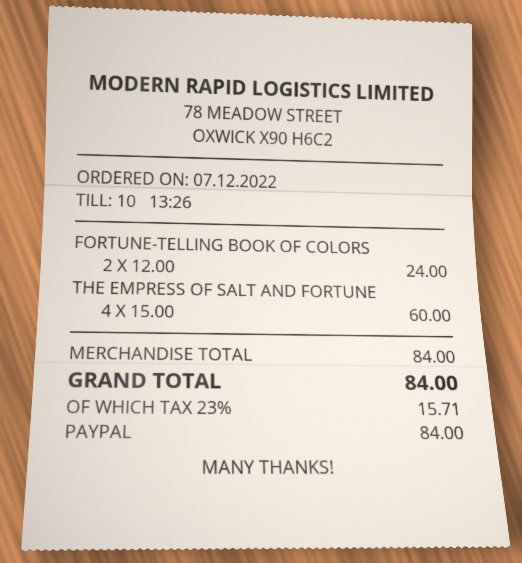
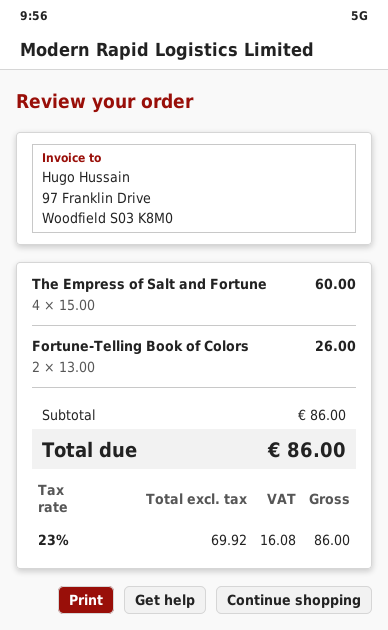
FORTUNE-TELLING BOOK OF COLORS: 2 x 12.00 = 24.00 -> 2 x 13.00 = 26.00
subtotal: 84.00 -> 86.00
tax: 23% = 15.71 -> 23% = 16.08
total: 84.00 -> 86.00

